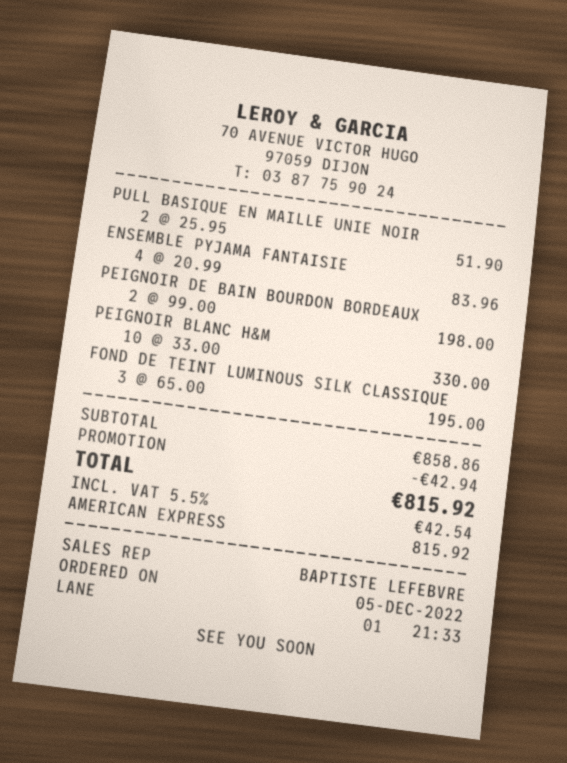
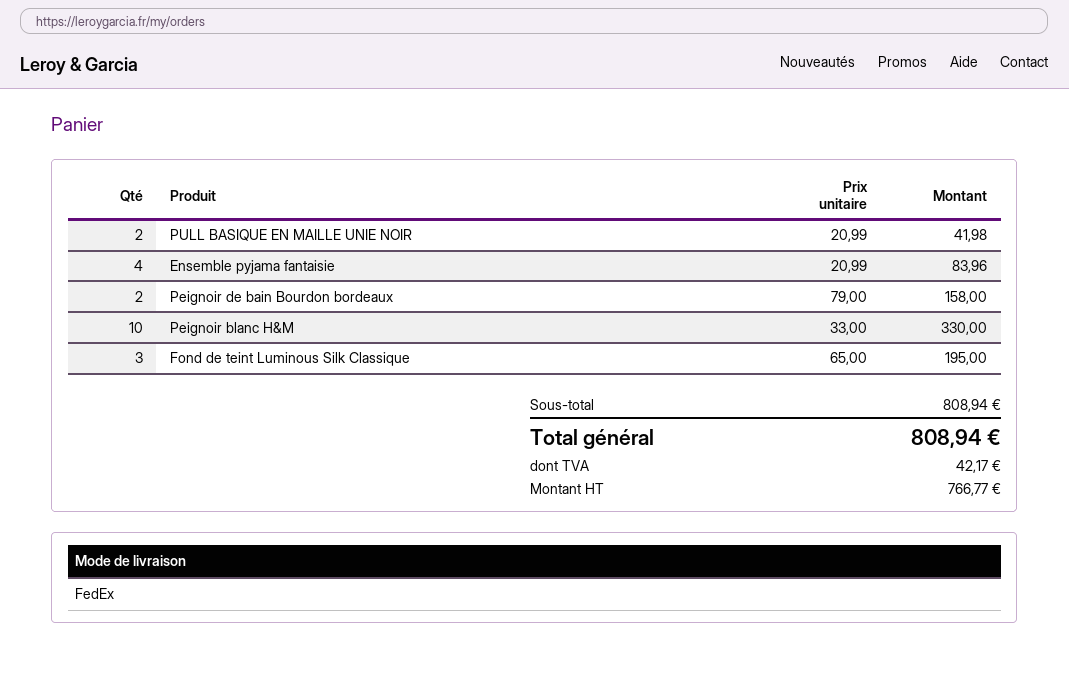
PULL BASIQUE EN MAILLE UNIE NOIR: 2 x 25.95 = 51.90 -> 2 x 20.99 = 41.98
PEIGNOIR DE BAIN BOURDON BORDEAUX: 2 x 99.00 = 198.00 -> 2 x 79.00 = 158.00
subtotal: 858.86 -> 808.94
discount: 42.94 -> none
tax: 42.54 -> 42.17
total: 815.92 -> 808.94

